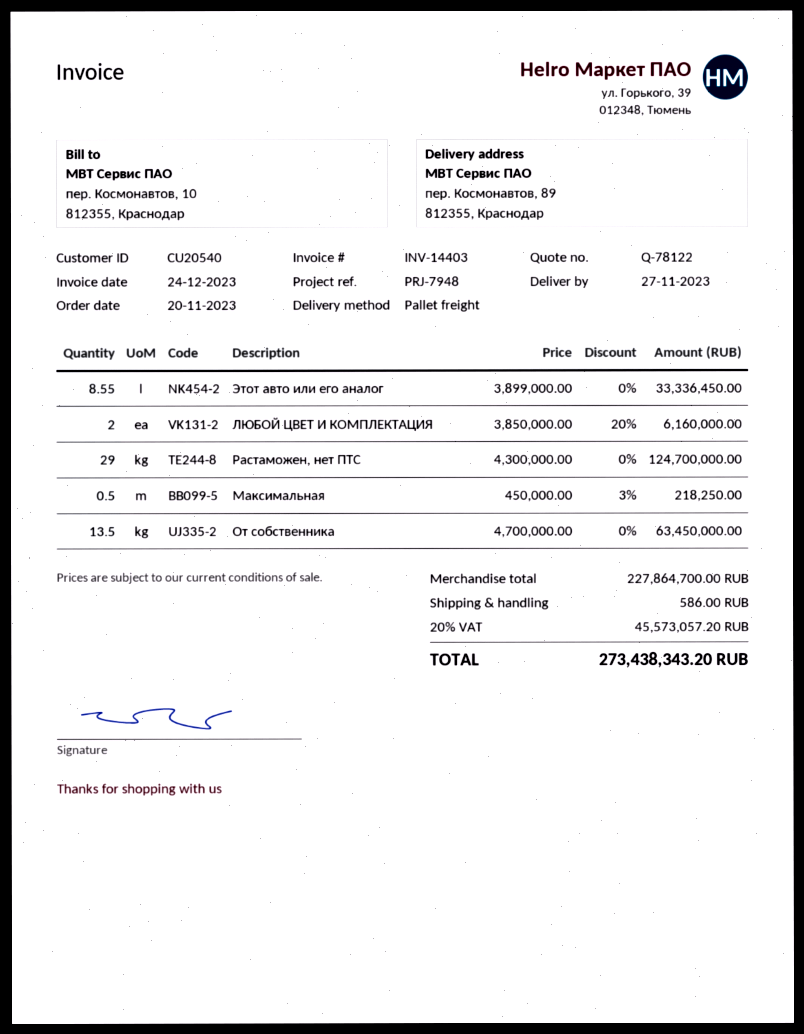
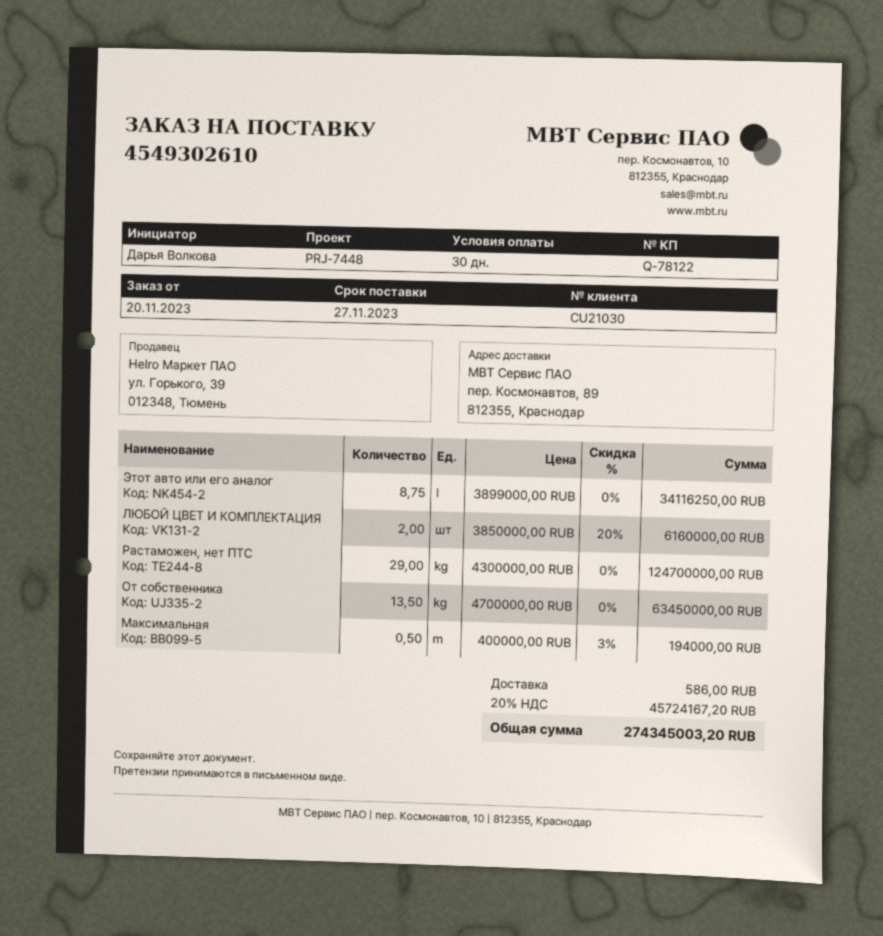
customer number: CU20540 -> CU21030
reference: PRJ-7948 -> PRJ-7448
Этот авто или его аналог: 8.55 x 3899000.00 = 33336450.00 -> 8.75 x 3899000.00 = 34116250.00
Максимальная: 0.5 x 450000.00 - 3% = 218250.00 -> 0.5 x 400000.00 - 3% = 194000.00
tax: 20% = 45573057.20 -> 20% = 45724167.20
total: 273438343.20 -> 274345003.20

